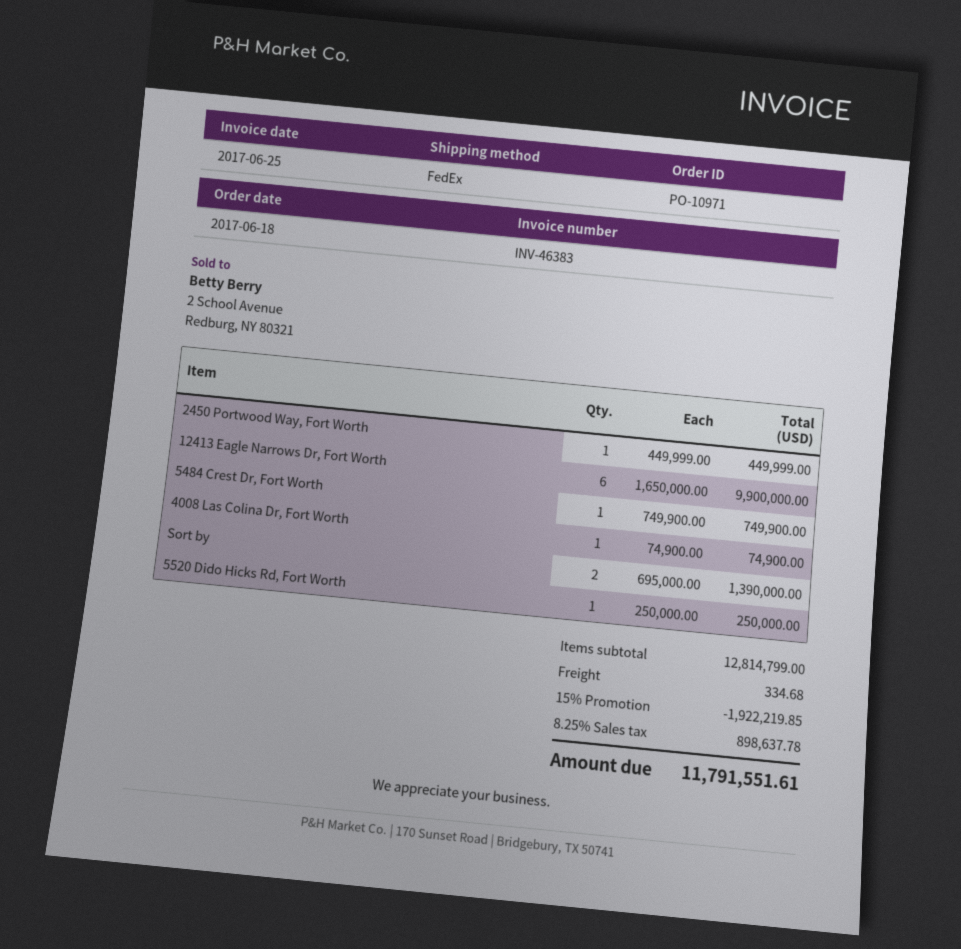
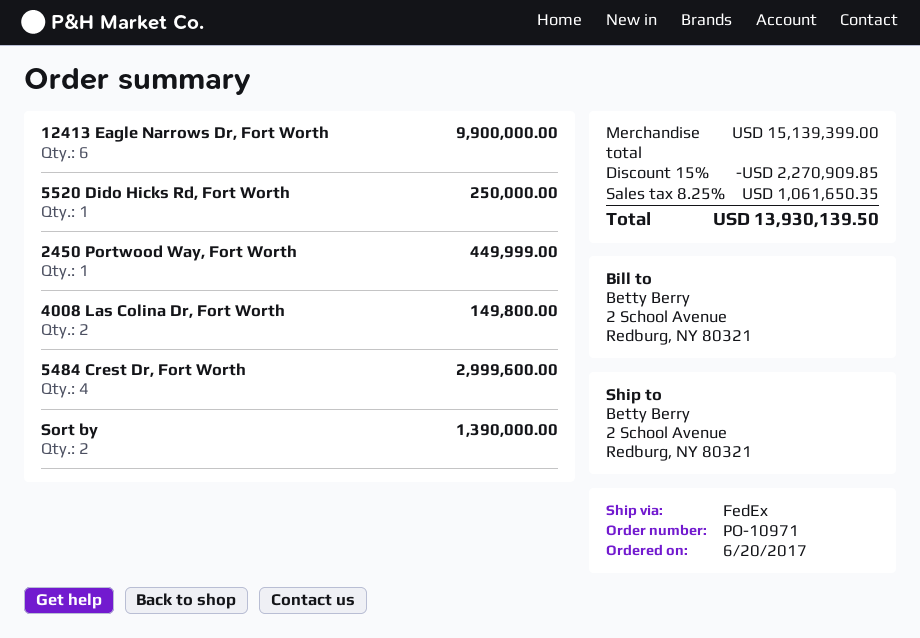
order date: 2017-06-18 -> 2017-06-20
5484 Crest Dr, Fort Worth: 1 for 749900.00 -> 4 for 2999600.00
4008 Las Colina Dr, Fort Worth: 1 for 74900.00 -> 2 for 149800.00
subtotal: 12814799.00 -> 15139399.00
discount: 15% = 1922219.85 -> 15% = 2270909.85
shipping: 334.68 -> none
tax: 8.25% = 898637.78 -> 8.25% = 1061650.35
total: 11791551.61 -> 13930139.50

